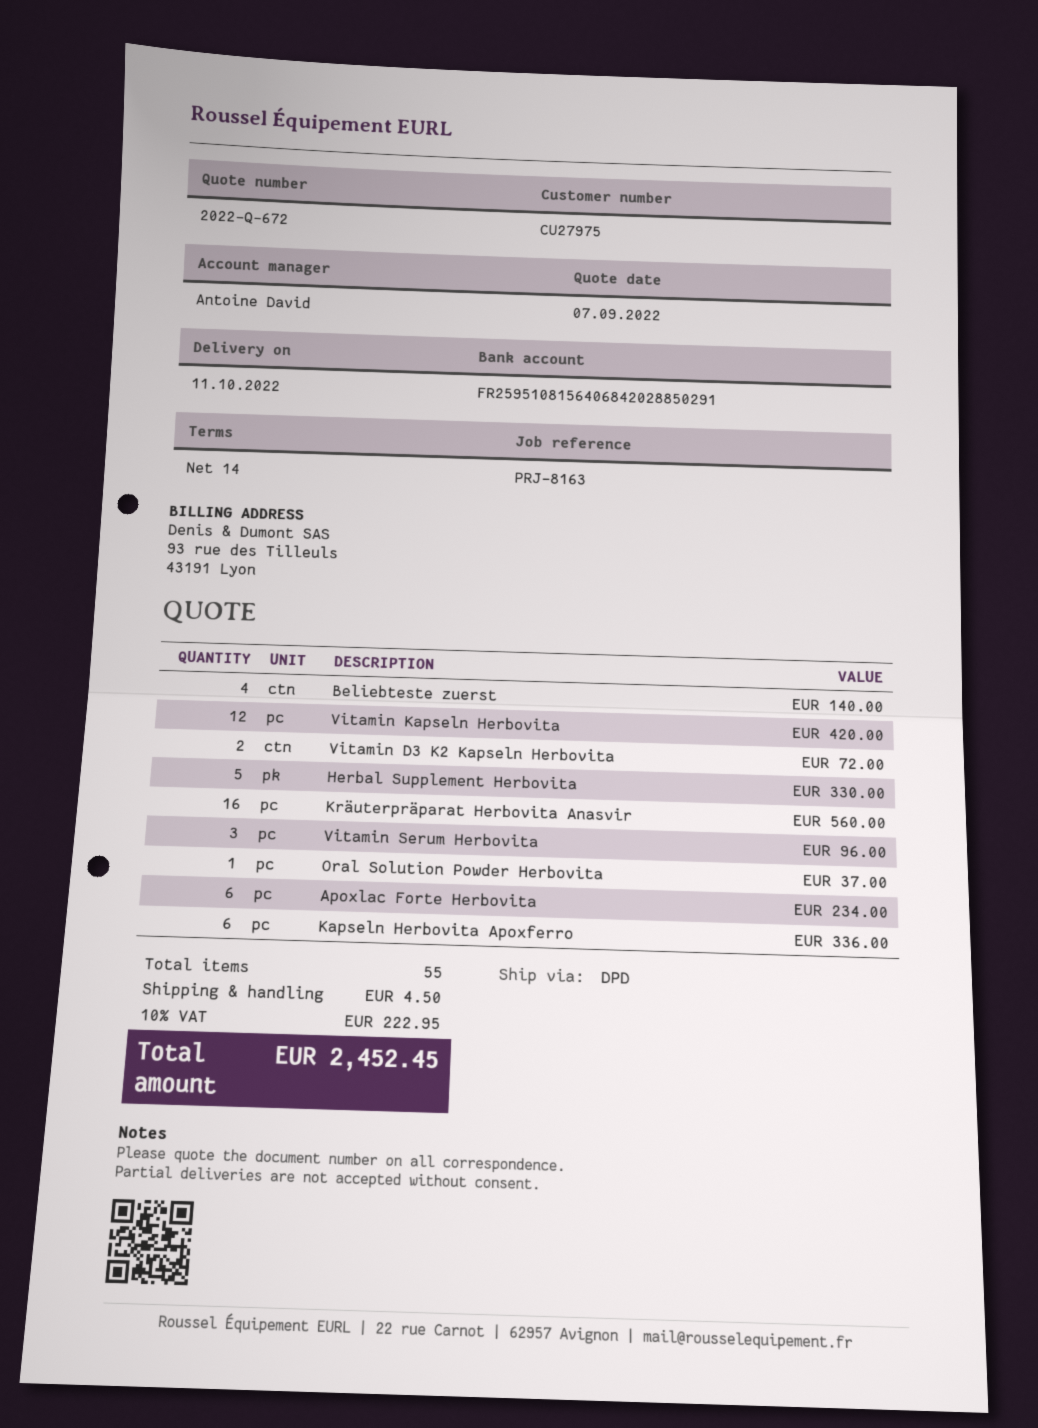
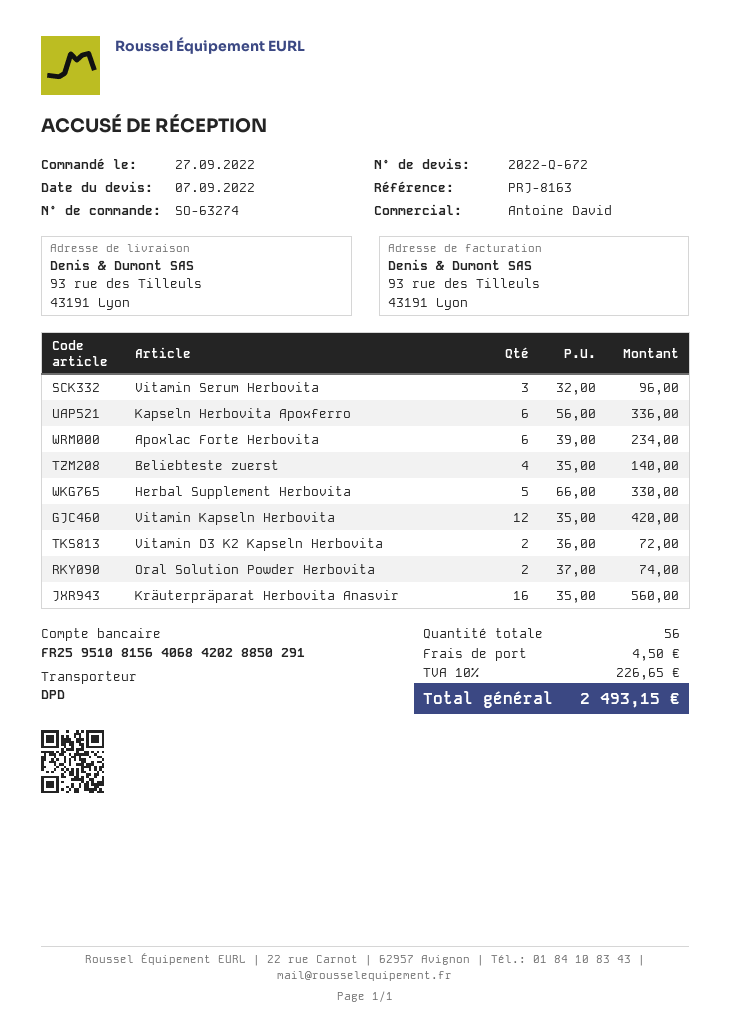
Oral Solution Powder Herbovita: 1 for 37.00 -> 2 for 74.00
total quantity: 55 -> 56
tax: 10% = 222.95 -> 10% = 226.65
total: 2452.45 -> 2493.15

